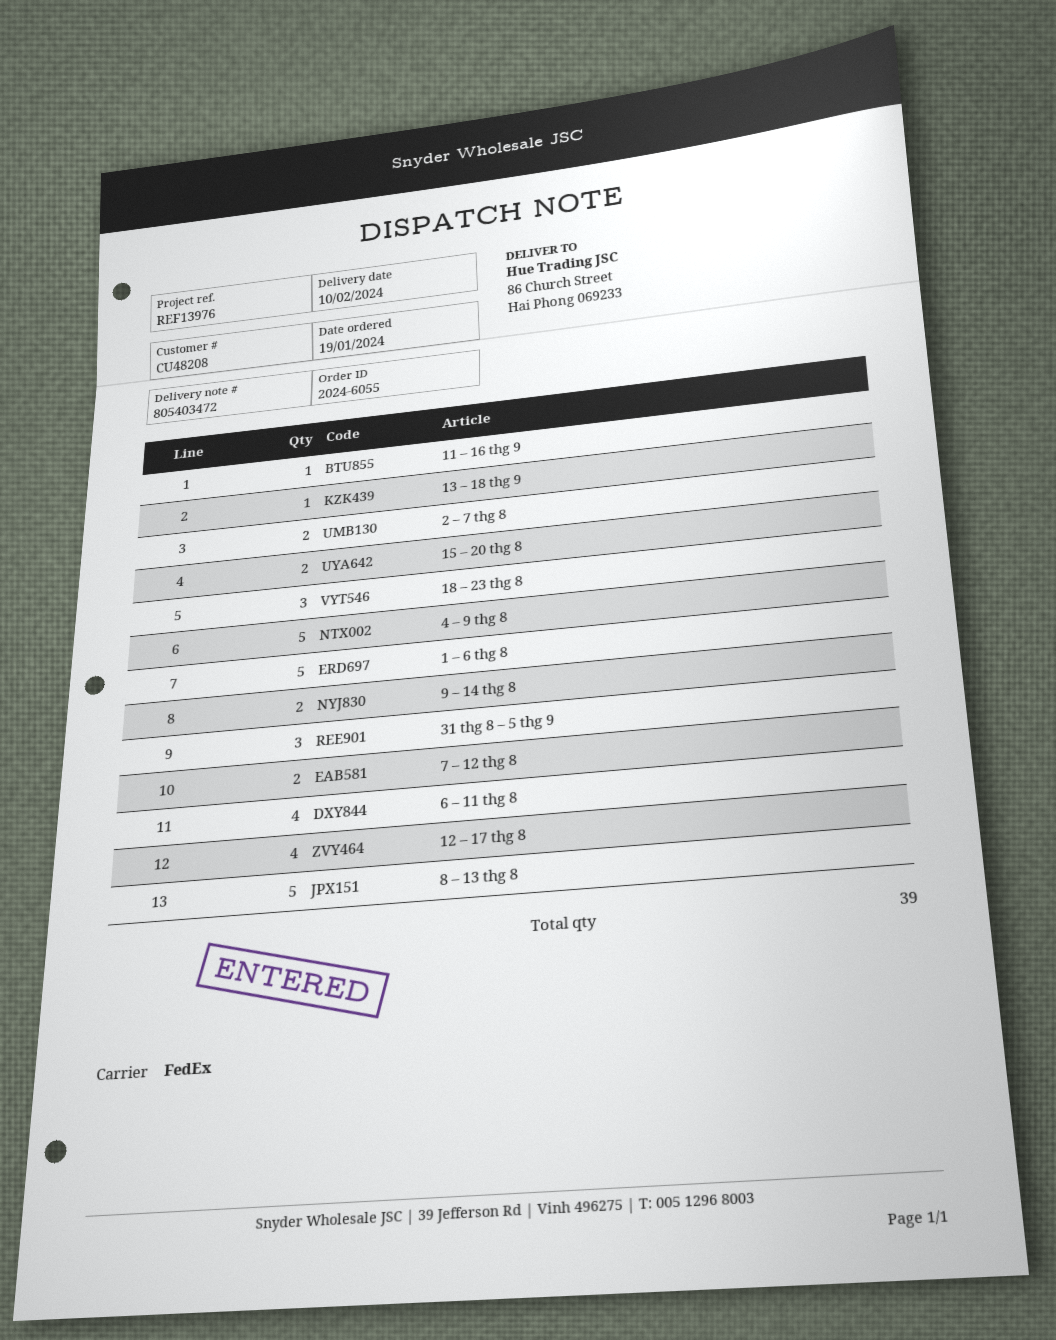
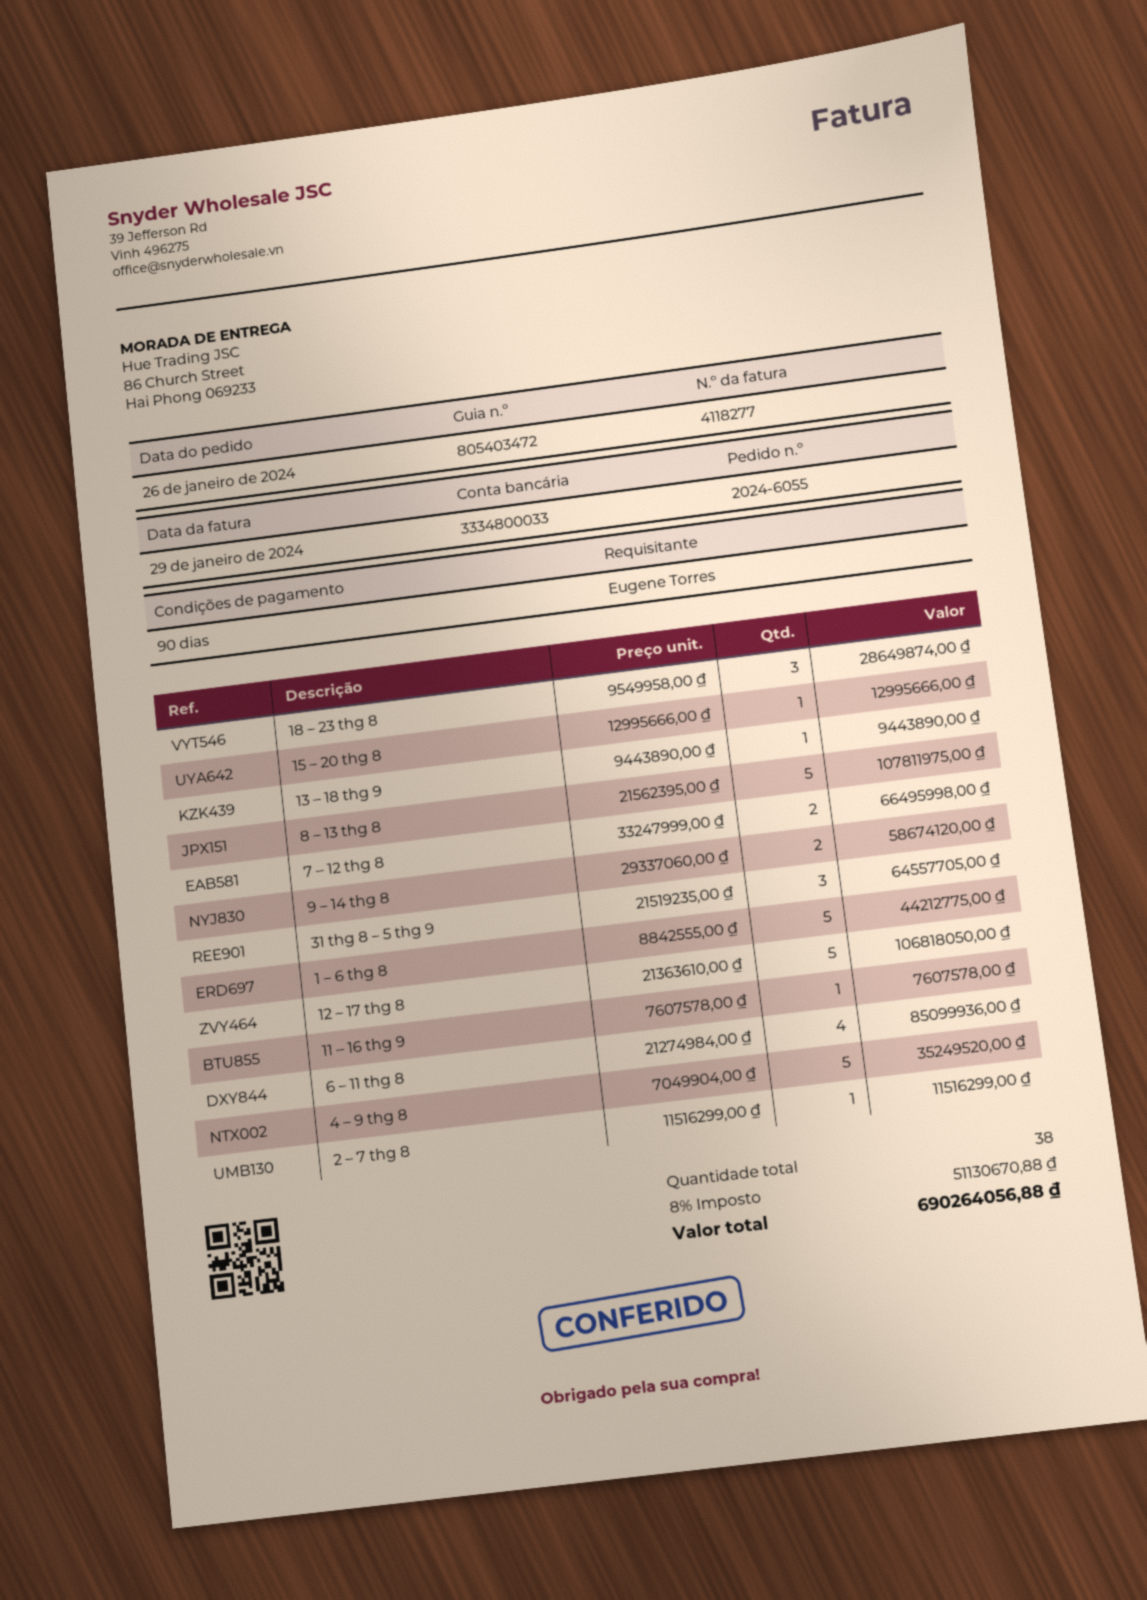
order date: 2024-01-19 -> 2024-01-26
2 – 7 thg 8: 2 -> 1
15 – 20 thg 8: 2 -> 1
12 – 17 thg 8: 4 -> 5
total quantity: 39 -> 38

